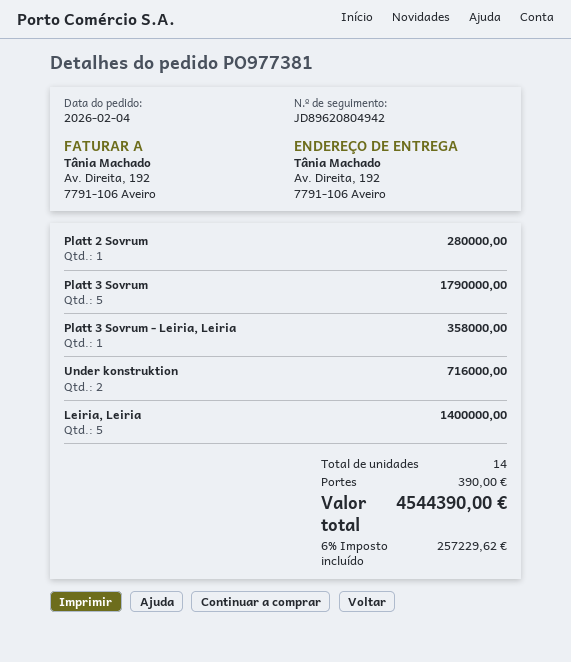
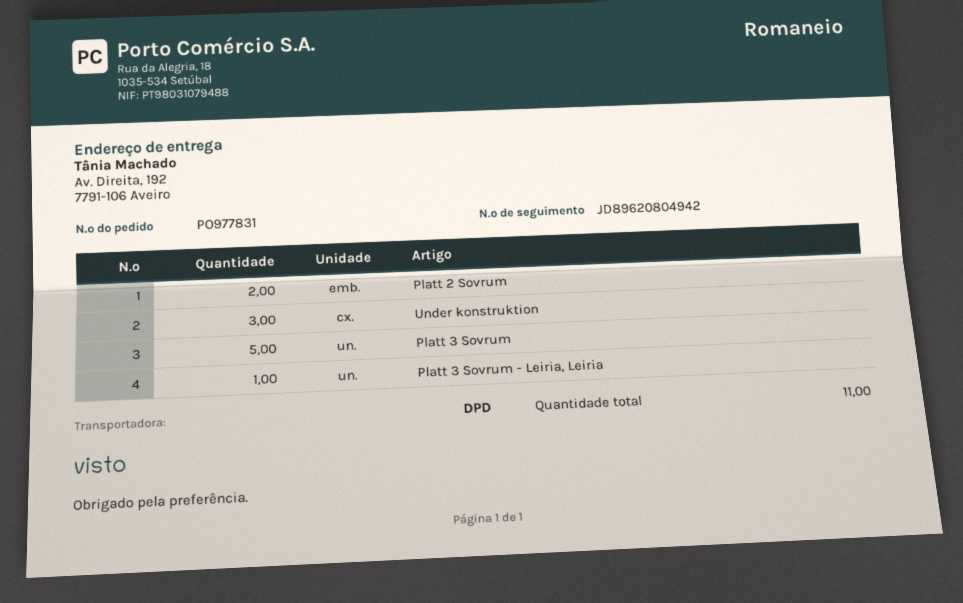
order number: PO977381 -> PO977831
Platt 2 Sovrum: 1 -> 2
Under konstruktion: 2 -> 3
Leiria, Leiria: 5 -> none
total quantity: 14 -> 11

